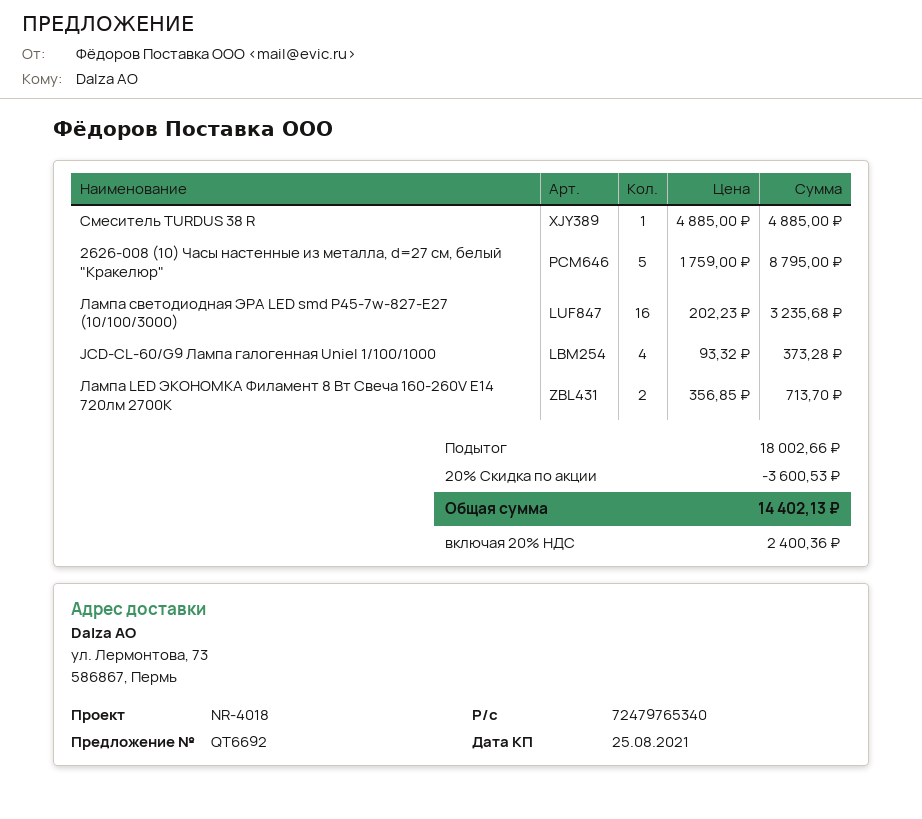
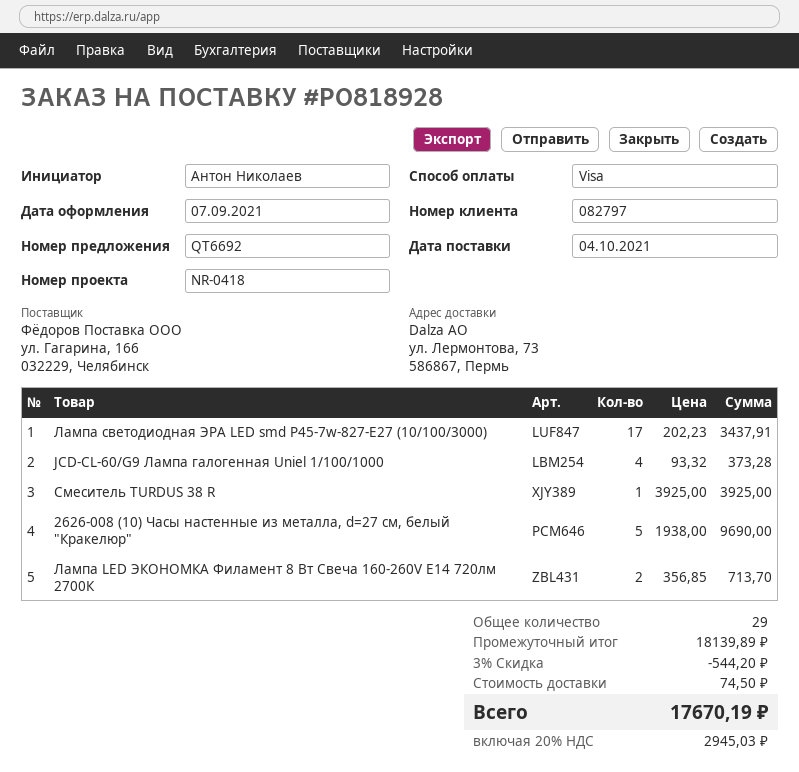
reference: NR-4018 -> NR-0418
Смеситель TURDUS 38 R: 1 x 4885.00 = 4885.00 -> 1 x 3925.00 = 3925.00
2626-008 (10) Часы настенные из металла, d=27 см, белый "Кракелюр": 5 x 1759.00 = 8795.00 -> 5 x 1938.00 = 9690.00
Лампа светодиодная ЭРА LED smd P45-7w-827-E27 (10/100/3000): 16 x 202.23 = 3235.68 -> 17 x 202.23 = 3437.91
subtotal: 18002.66 -> 18139.89
discount: 20% = 3600.53 -> 3% = 544.20
shipping: none -> 74.50
tax: 20% = 2400.36 -> 20% = 2945.03
total: 14402.13 -> 17670.19

